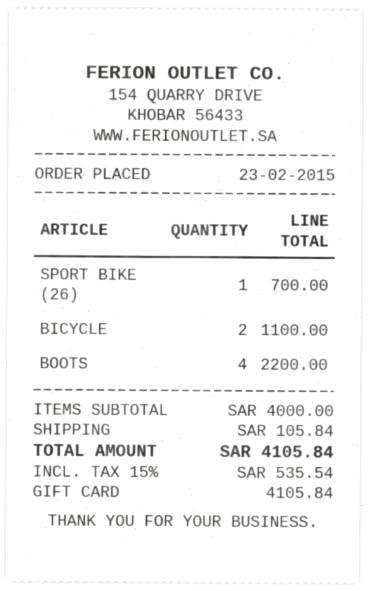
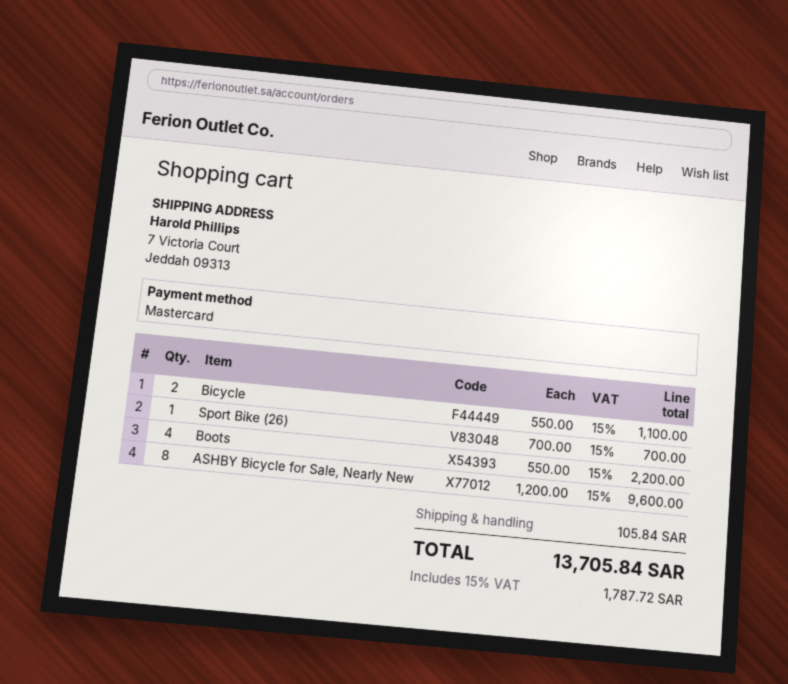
payment method: gift card -> Mastercard
ASHBY Bicycle for Sale, Nearly New: none -> 8 for 9600.00
tax: 15% = 535.54 -> 15% = 1787.72
total: 4105.84 -> 13705.84

